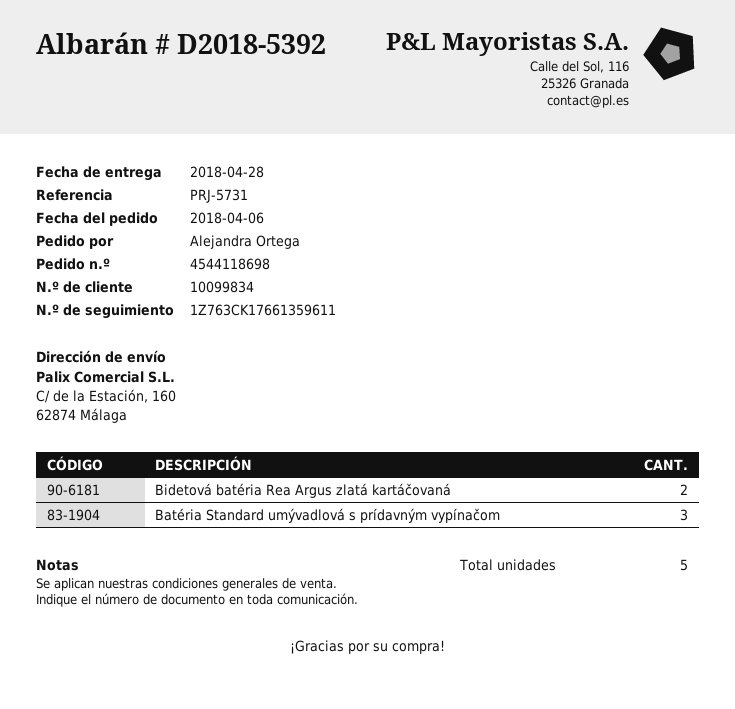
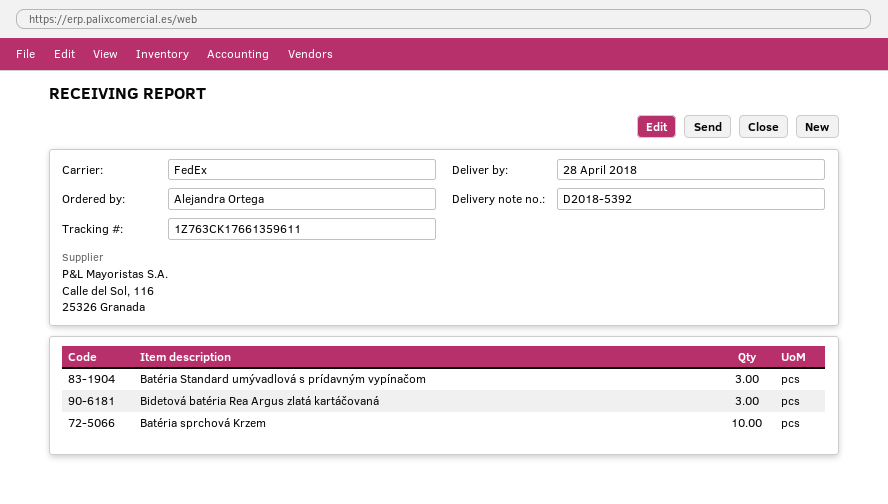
Bidetová batéria Rea Argus zlatá kartáčovaná: 2 -> 3
Batéria sprchová Krzem: none -> 10

